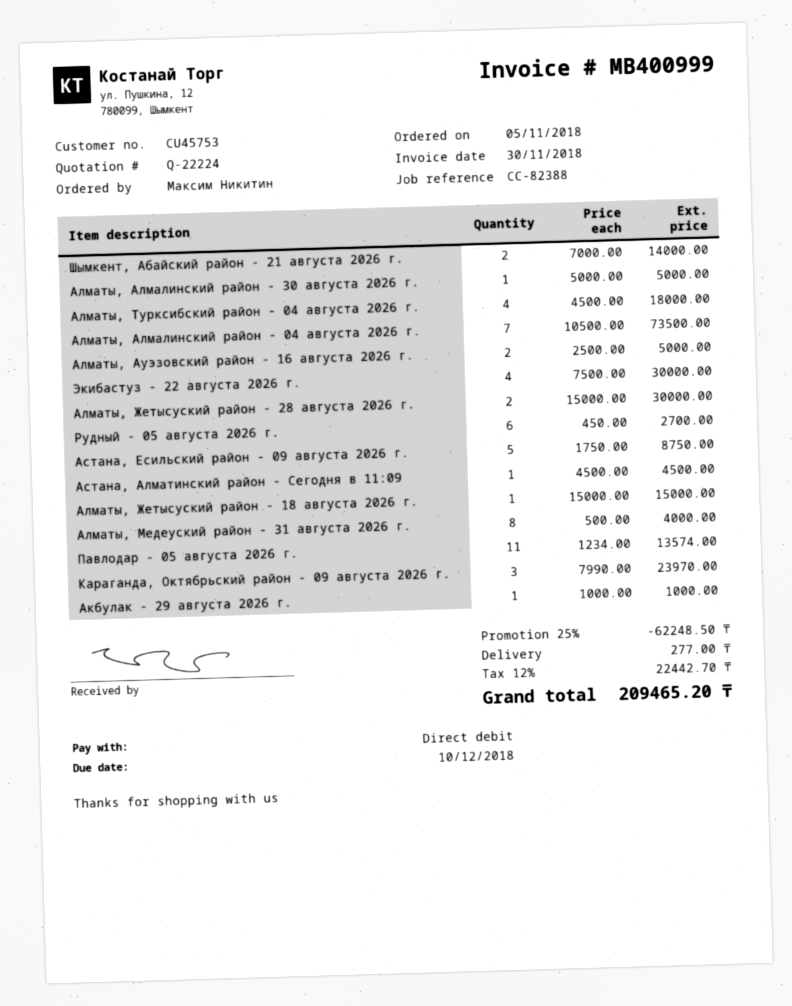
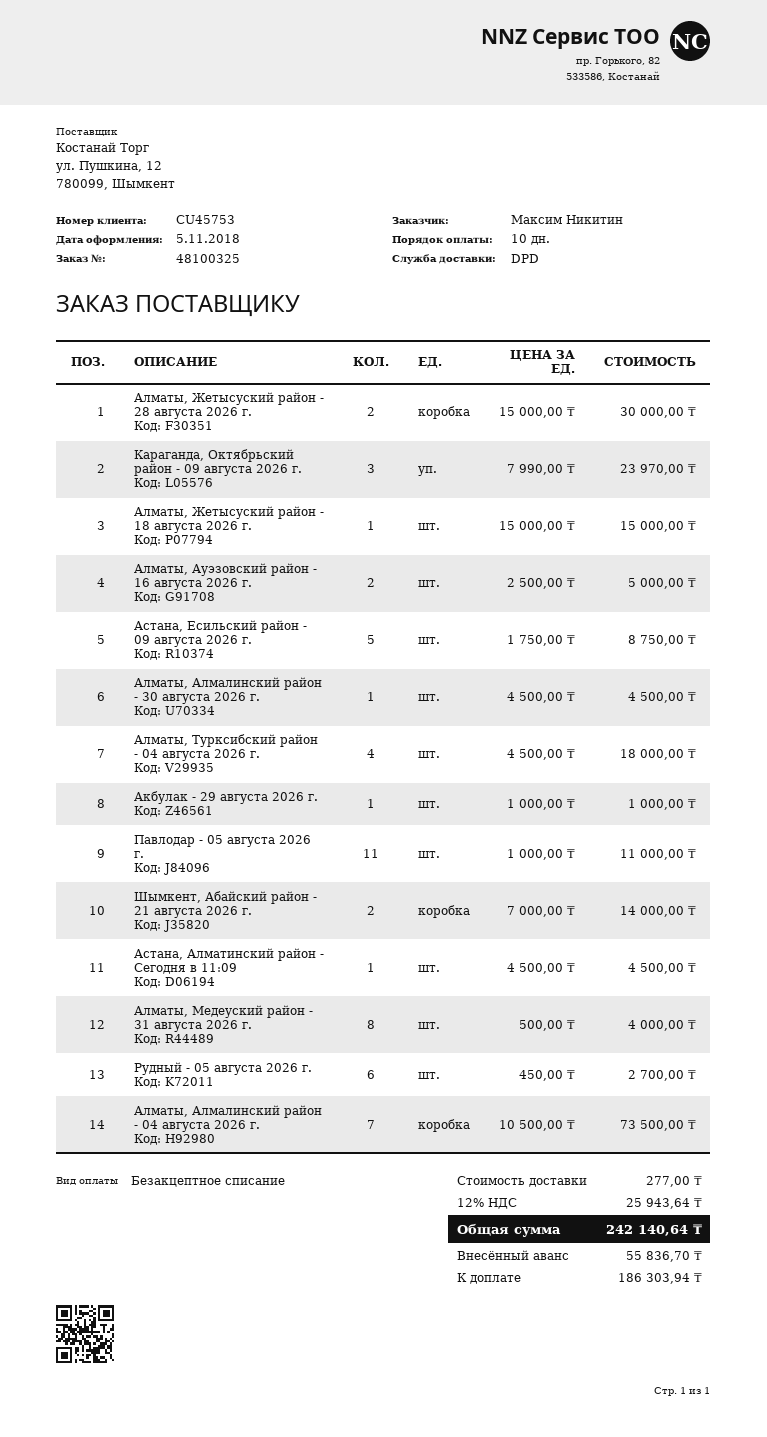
Алматы, Алмалинский район - 30 августа 2026 г.: 1 x 5000.00 = 5000.00 -> 1 x 4500.00 = 4500.00
Экибастуз - 22 августа 2026 г.: 4 x 7500.00 = 30000.00 -> none
Павлодар - 05 августа 2026 г.: 11 x 1234.00 = 13574.00 -> 11 x 1000.00 = 11000.00
discount: 25% = 62248.50 -> none
tax: 12% = 22442.70 -> 12% = 25943.64
total: 209465.20 -> 242140.64

